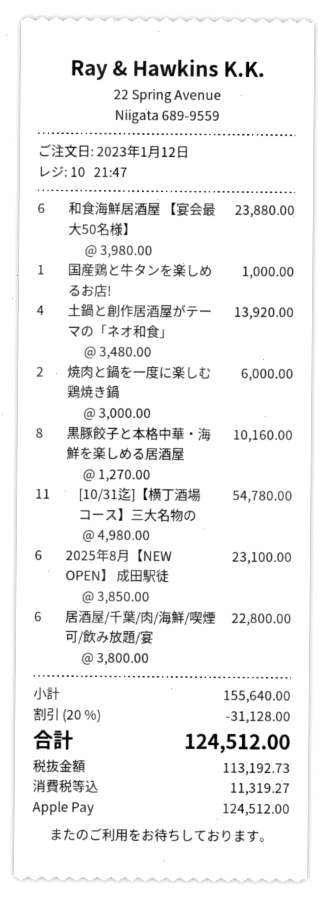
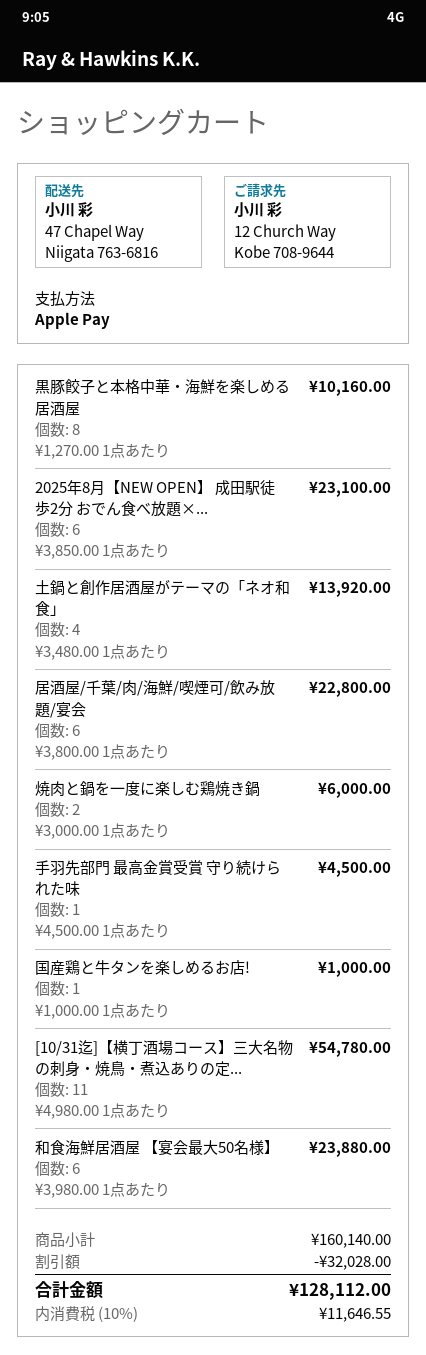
手羽先部門 最高金賞受賞 守り続けられた味: none -> 1 x 4500.00 = 4500.00
subtotal: 155640.00 -> 160140.00
discount: 31128.00 -> 32028.00
tax: 11319.27 -> 11646.55
total: 124512.00 -> 128112.00

